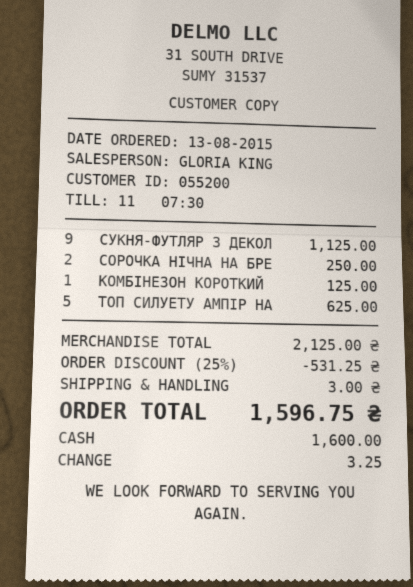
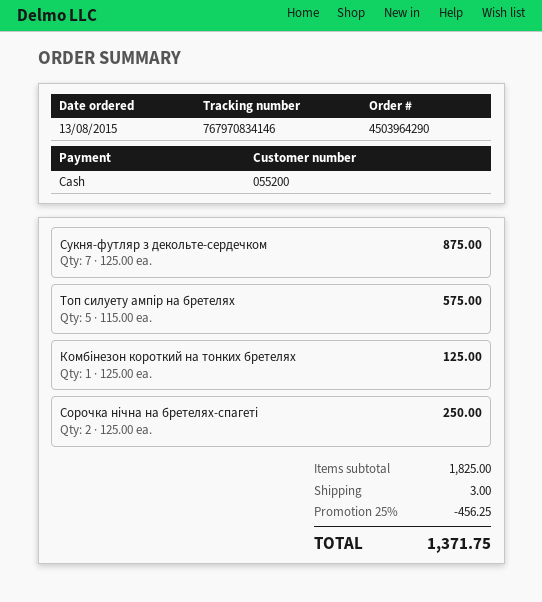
СУКНЯ-ФУТЛЯР З ДЕКОЛ: 9 for 1125.00 -> 7 for 875.00
ТОП СИЛУЕТУ АМПІР НА: 5 for 625.00 -> 5 for 575.00
subtotal: 2125.00 -> 1825.00
discount: 25% = 531.25 -> 25% = 456.25
total: 1596.75 -> 1371.75

